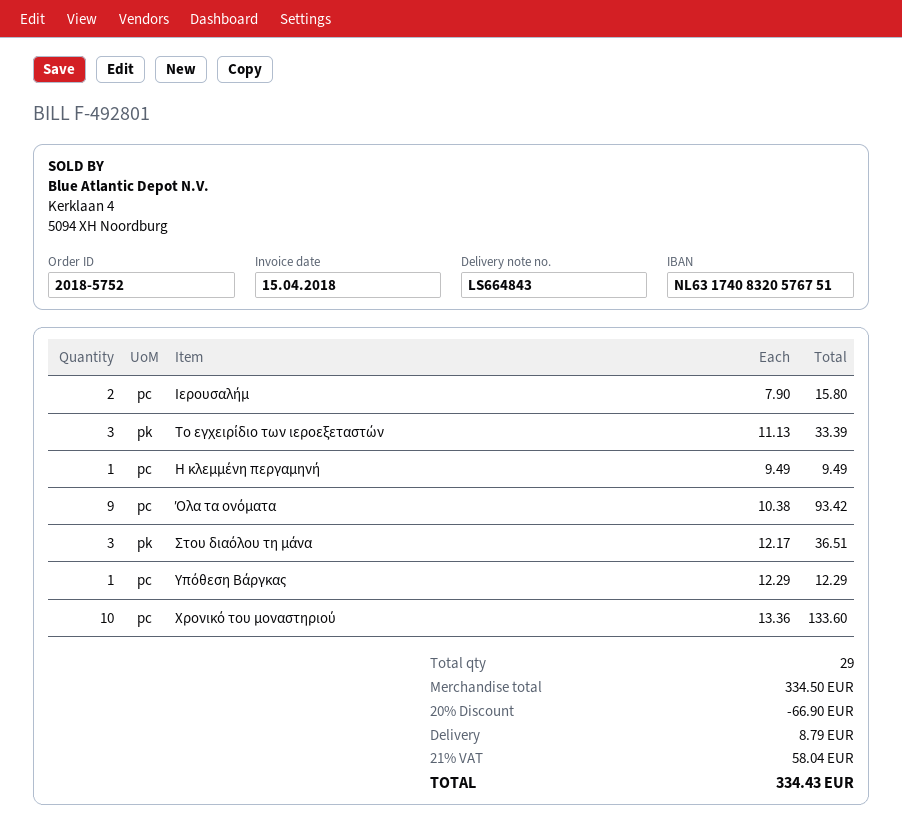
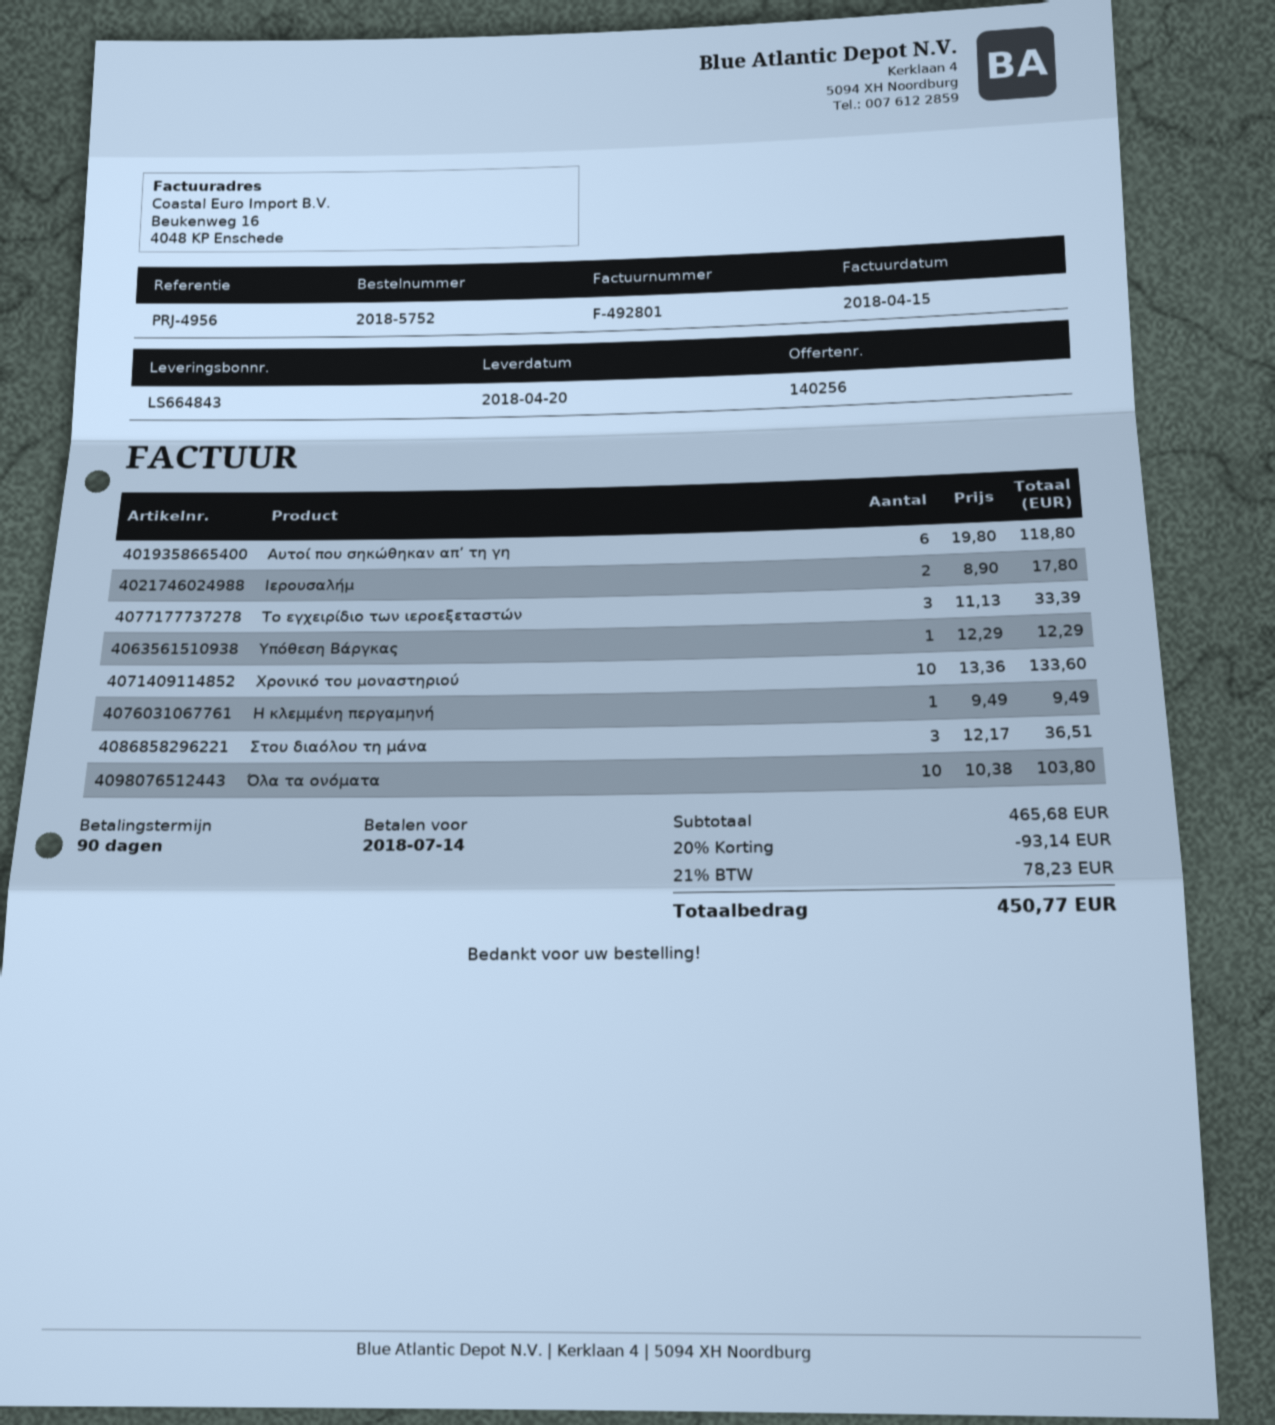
Ιερουσαλήμ: 2 x 7.90 = 15.80 -> 2 x 8.90 = 17.80
Όλα τα ονόματα: 9 x 10.38 = 93.42 -> 10 x 10.38 = 103.80
Αυτοί που σηκώθηκαν απ’ τη γη: none -> 6 x 19.80 = 118.80
subtotal: 334.50 -> 465.68
discount: 20% = 66.90 -> 20% = 93.14
shipping: 8.79 -> none
tax: 21% = 58.04 -> 21% = 78.23
total: 334.43 -> 450.77

